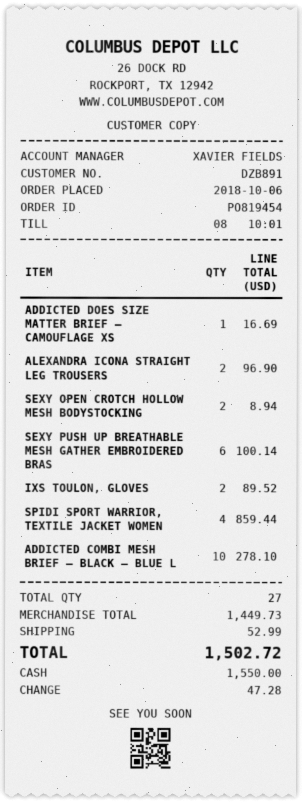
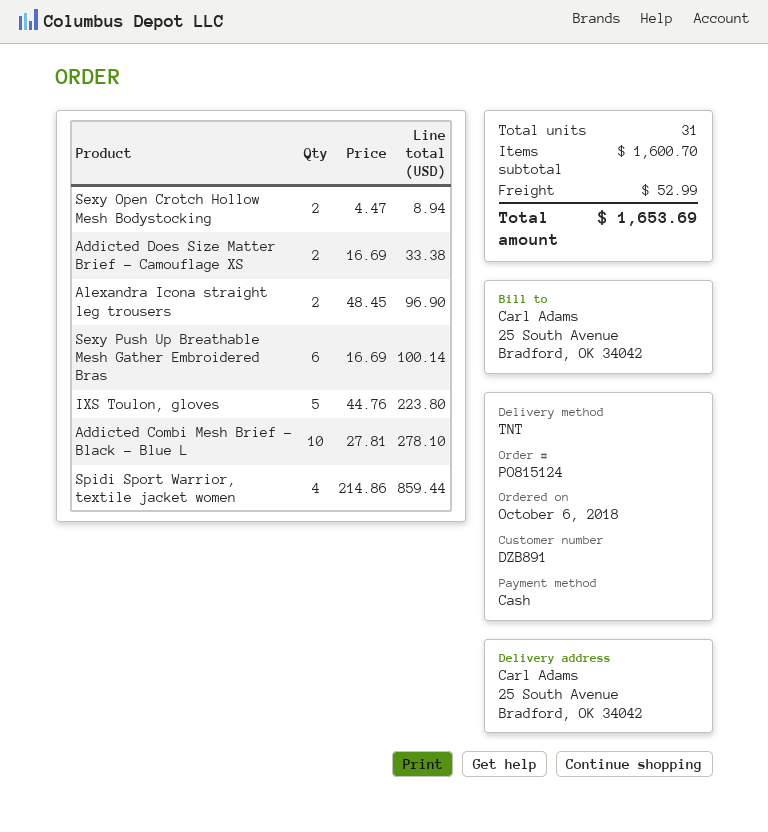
order number: PO819454 -> PO815124
ADDICTED DOES SIZE MATTER BRIEF – CAMOUFLAGE XS: 1 for 16.69 -> 2 for 33.38
IXS TOULON, GLOVES: 2 for 89.52 -> 5 for 223.80
total quantity: 27 -> 31
subtotal: 1449.73 -> 1600.70
total: 1502.72 -> 1653.69

